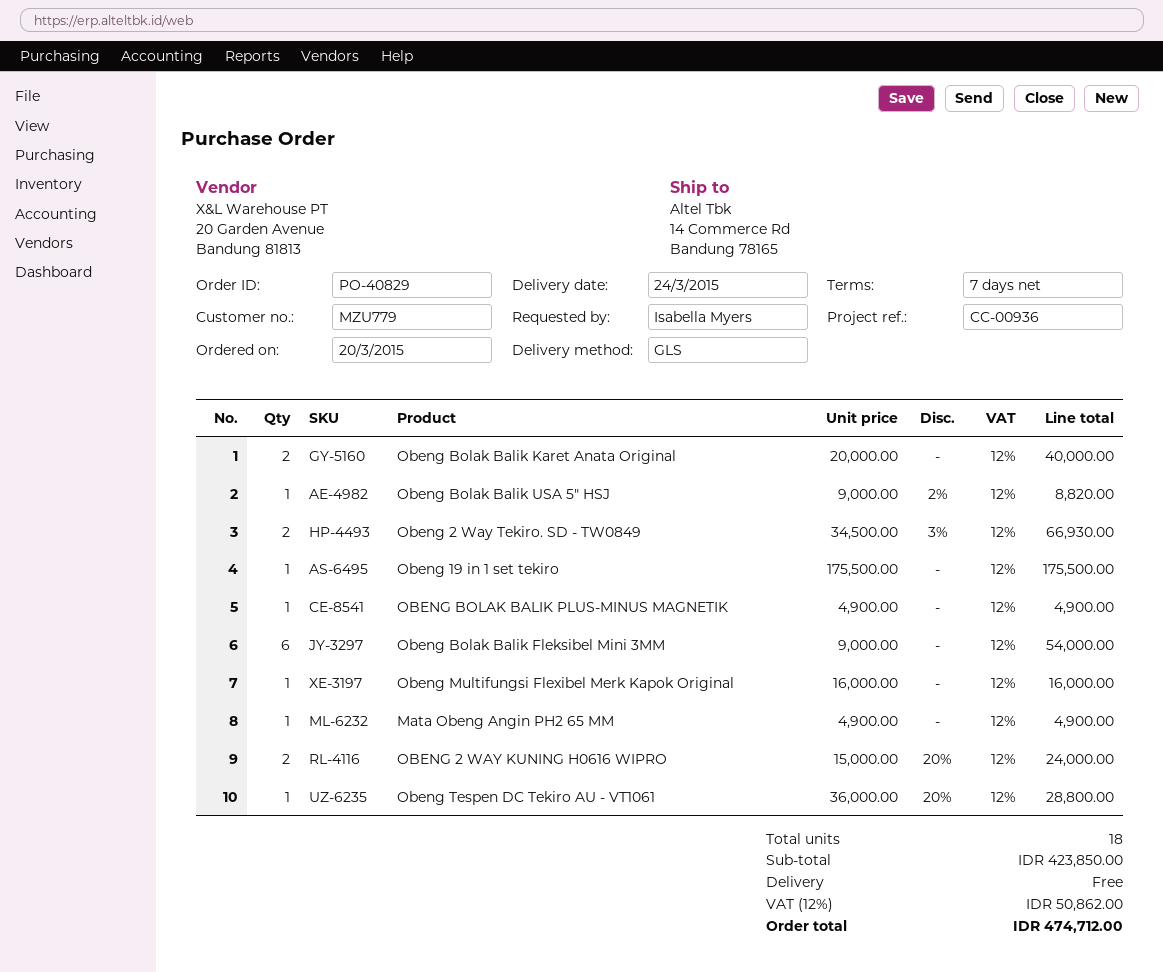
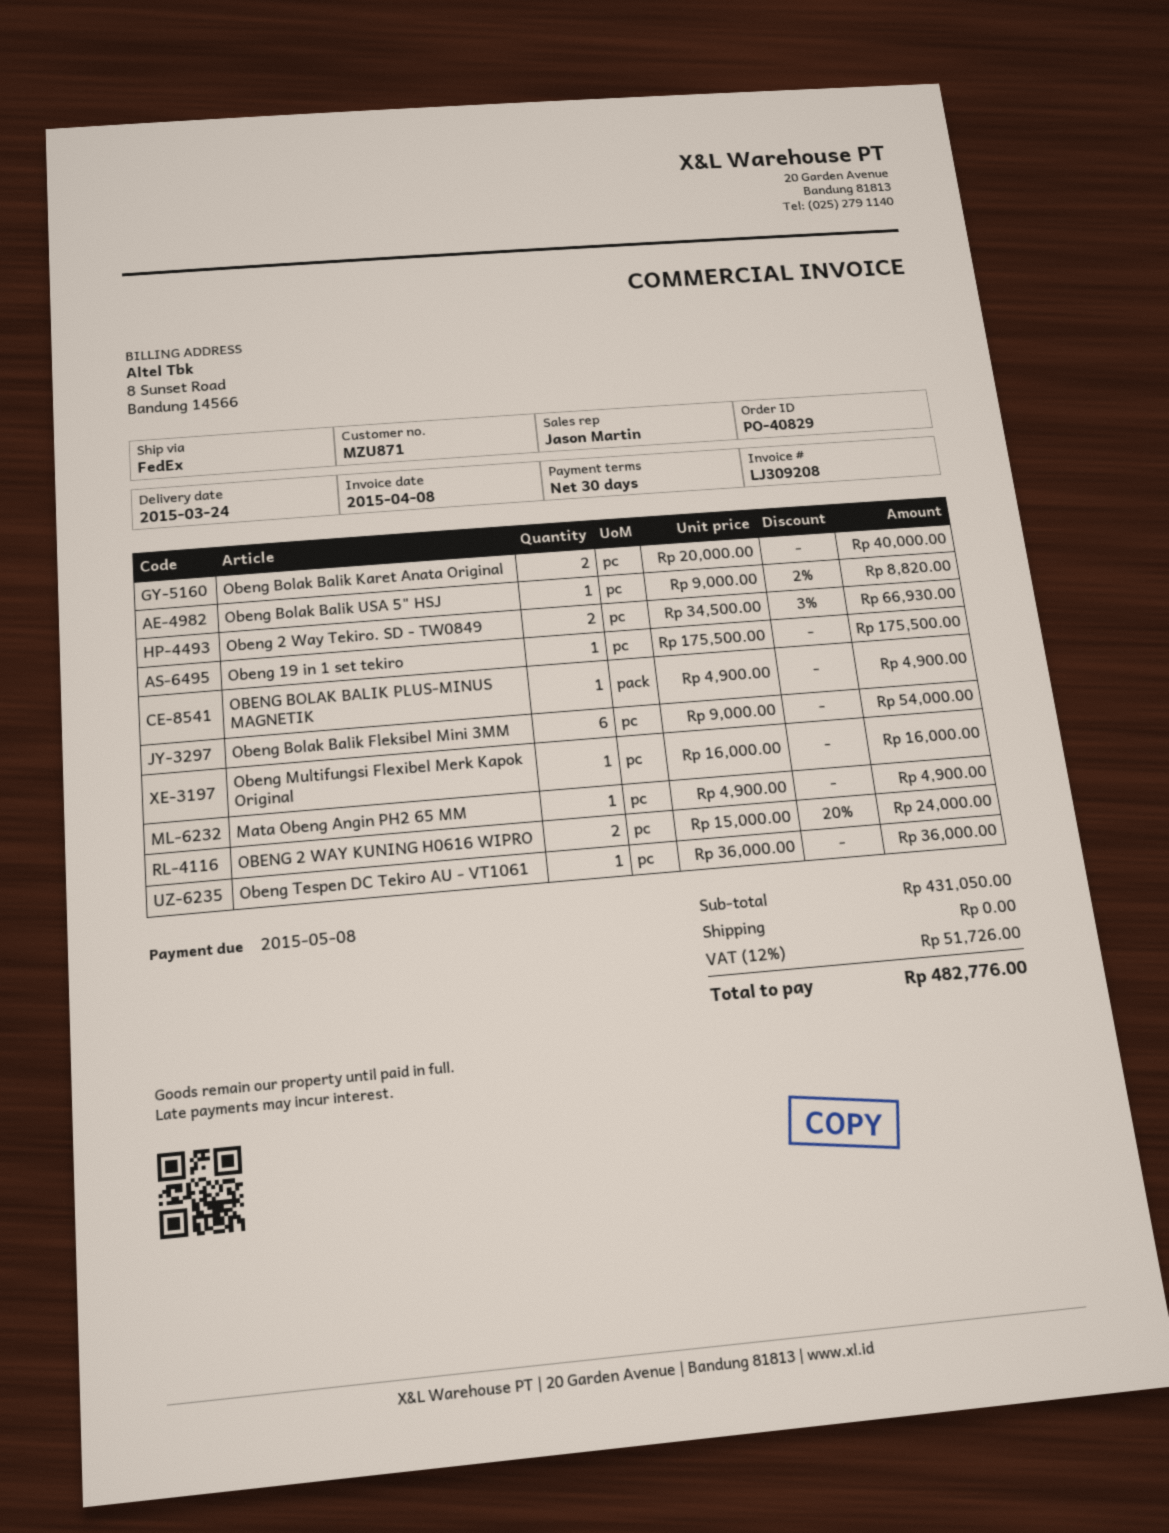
payment terms: 7 days -> 30 days
customer number: MZU779 -> MZU871
shipping method: GLS -> FedEx
Obeng Tespen DC Tekiro AU - VT1061: 1 x 36000.00 - 20% = 28800.00 -> 1 x 36000.00 = 36000.00
subtotal: 423850.00 -> 431050.00
tax: 12% = 50862.00 -> 12% = 51726.00
total: 474712.00 -> 482776.00

